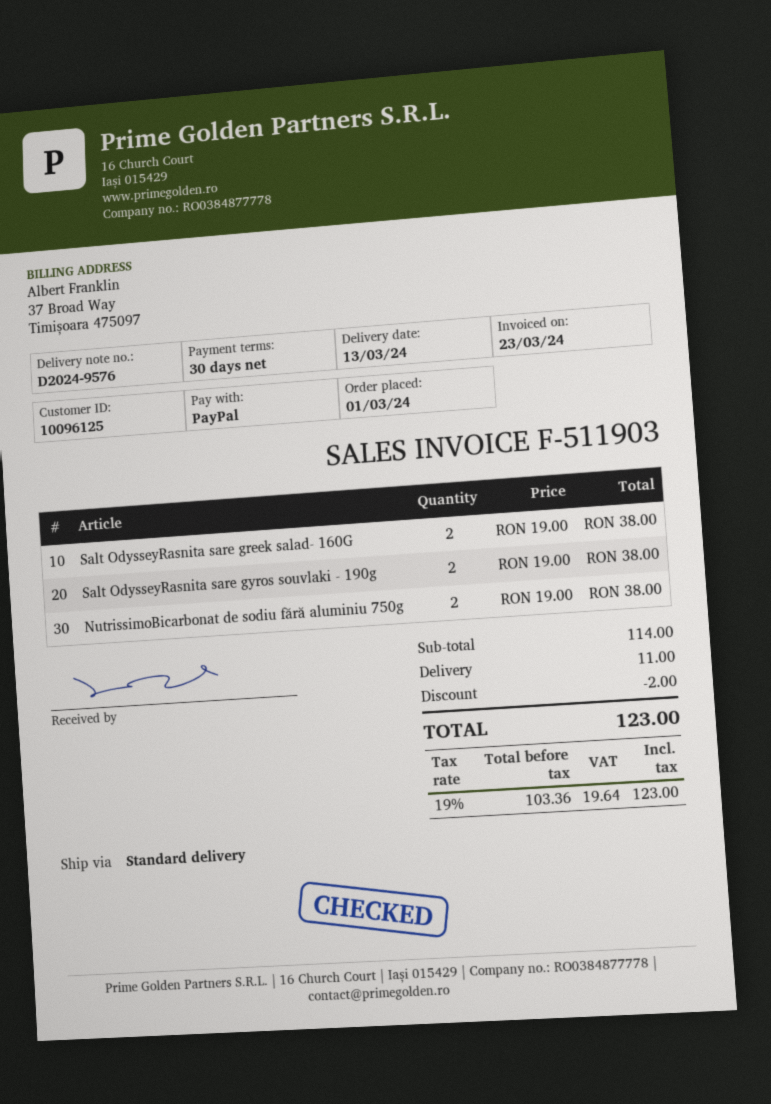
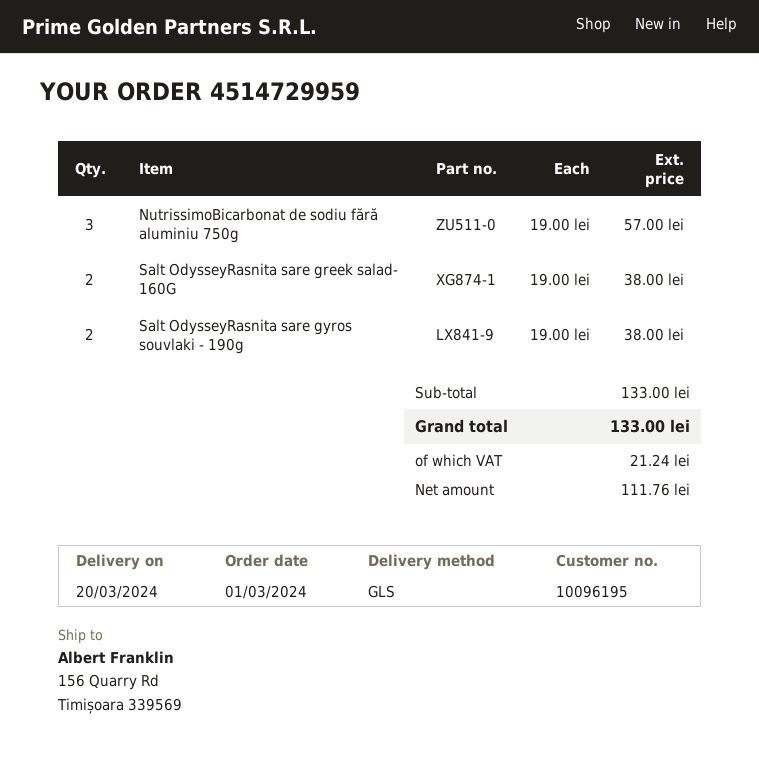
delivery date: 2024-03-13 -> 2024-03-20
customer number: 10096125 -> 10096195
shipping method: standard -> GLS
NutrissimoBicarbonat de sodiu fără aluminiu 750g: 2 x 19.00 = 38.00 -> 3 x 19.00 = 57.00
subtotal: 114.00 -> 133.00
discount: 2.00 -> none
shipping: 11.00 -> none
net: 103.36 -> 111.76
tax: 19.64 -> 21.24
total: 123.00 -> 133.00

